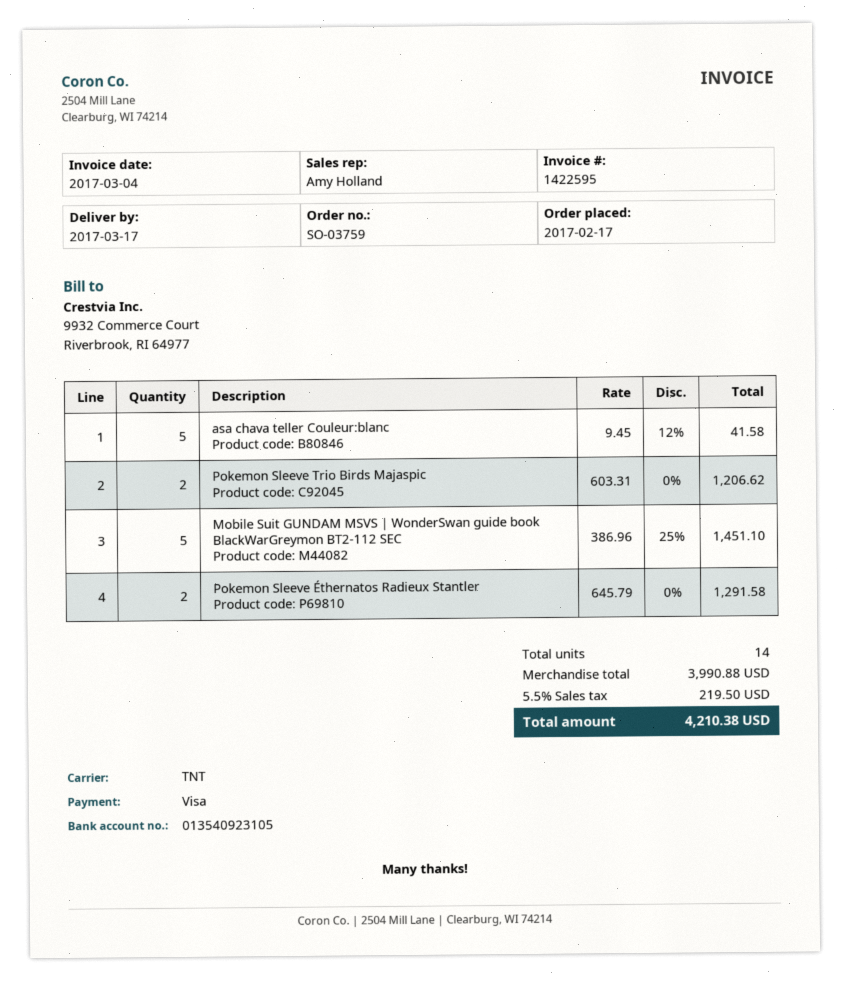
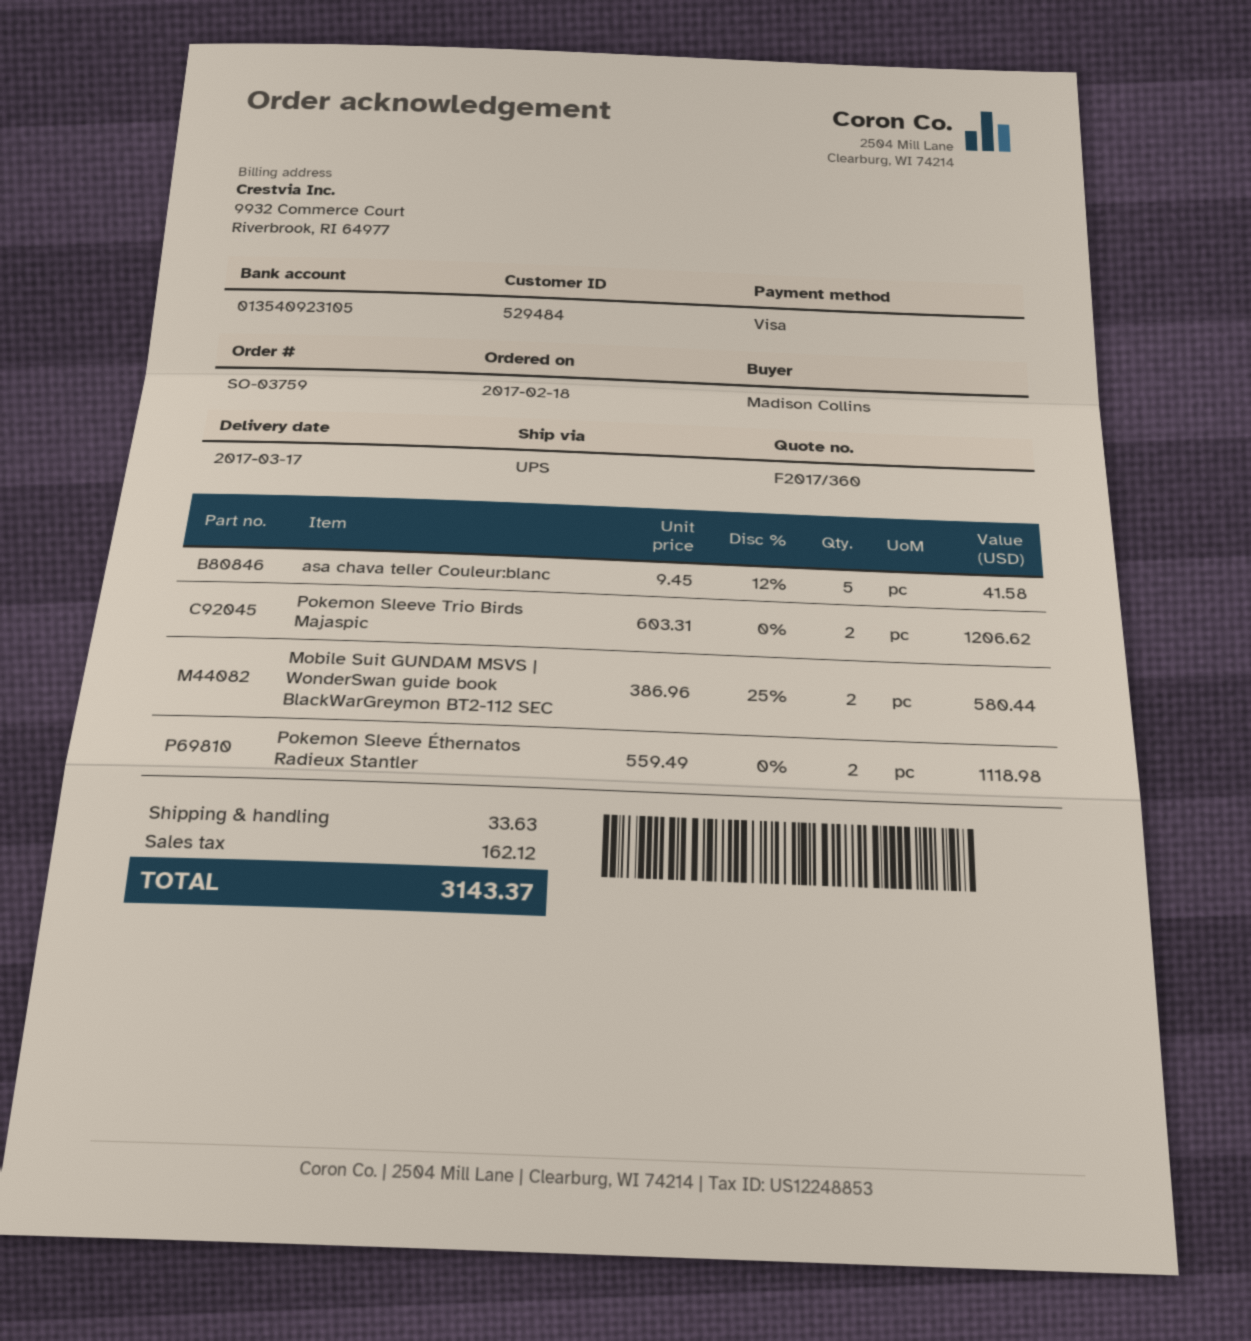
order date: 2017-02-17 -> 2017-02-18
shipping method: TNT -> UPS
Mobile Suit GUNDAM MSVS | WonderSwan guide book BlackWarGreymon BT2-112 SEC: 5 x 386.96 - 25% = 1451.10 -> 2 x 386.96 - 25% = 580.44
Pokemon Sleeve Éthernatos Radieux Stantler: 2 x 645.79 = 1291.58 -> 2 x 559.49 = 1118.98
shipping: none -> 33.63
tax: 219.50 -> 162.12
total: 4210.38 -> 3143.37

